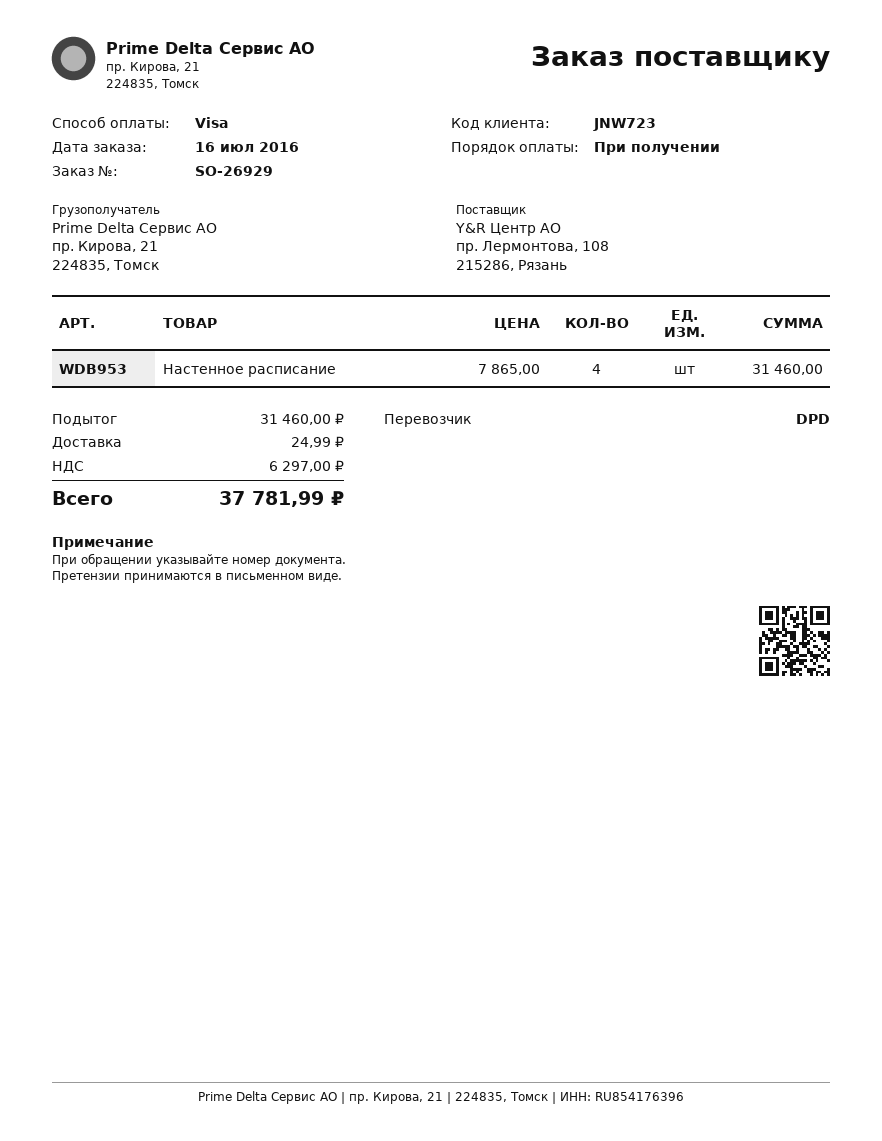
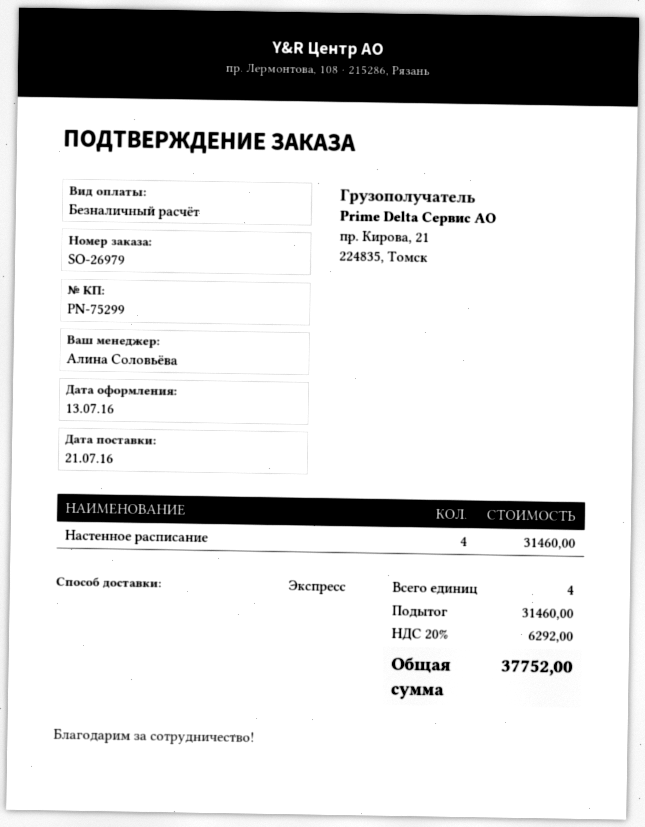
order number: SO-26929 -> SO-26979
order date: 2016-07-16 -> 2016-07-13
payment method: Visa -> bank transfer
shipping method: DPD -> express
shipping: 24.99 -> none
tax: 6297.00 -> 6292.00
total: 37781.99 -> 37752.00

